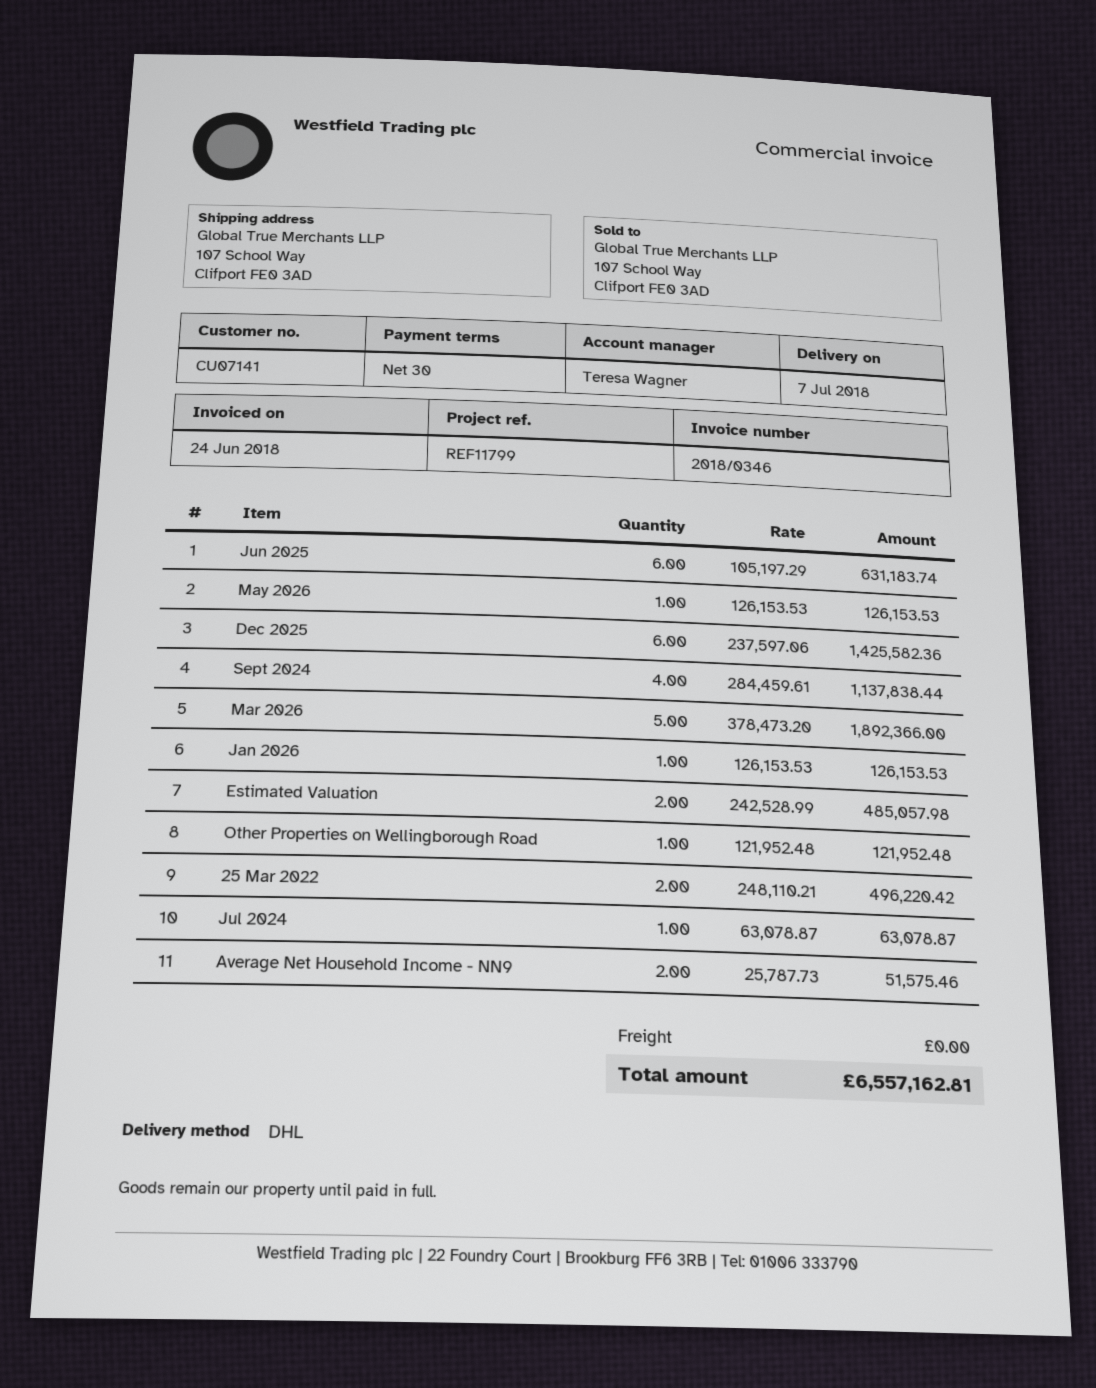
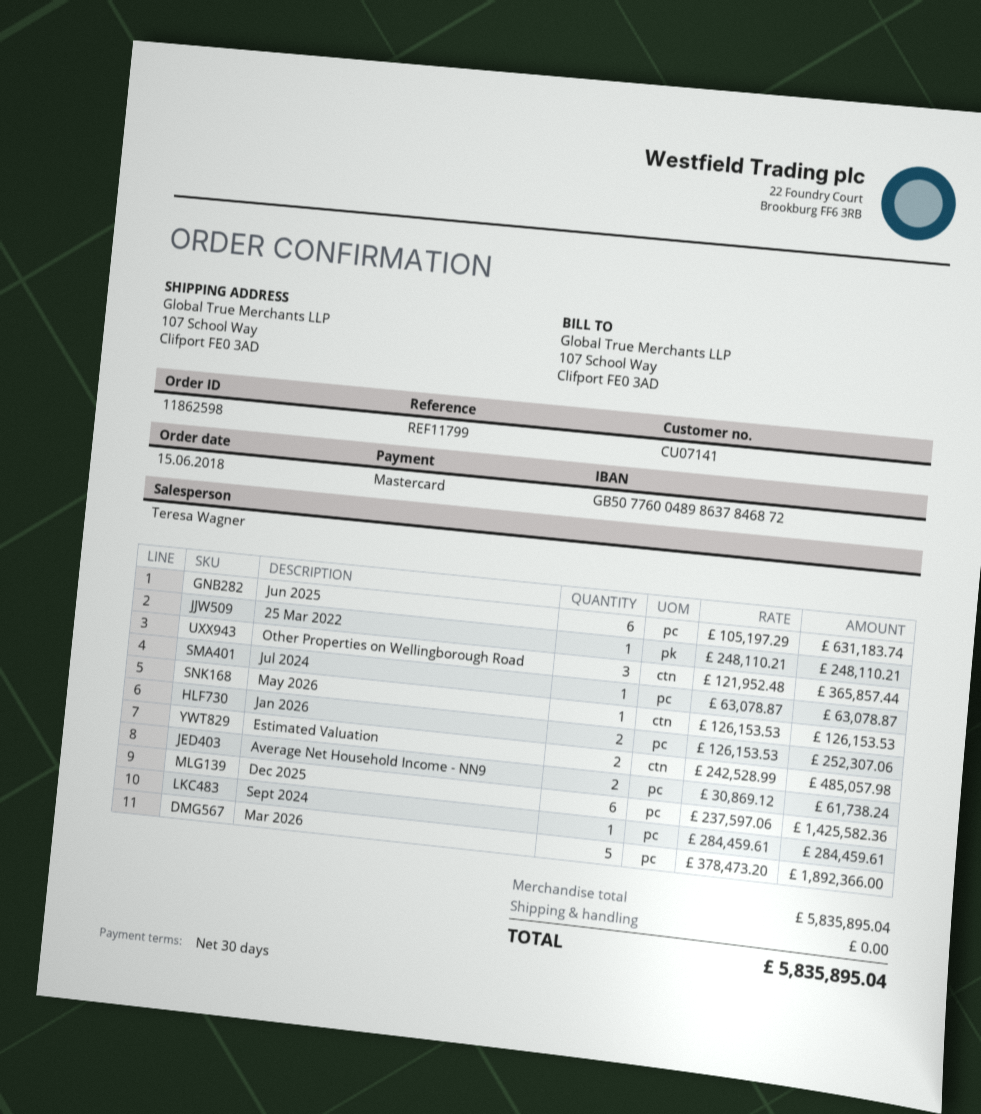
Sept 2024: 4 x 284459.61 = 1137838.44 -> 1 x 284459.61 = 284459.61
Jan 2026: 1 x 126153.53 = 126153.53 -> 2 x 126153.53 = 252307.06
Other Properties on Wellingborough Road: 1 x 121952.48 = 121952.48 -> 3 x 121952.48 = 365857.44
25 Mar 2022: 2 x 248110.21 = 496220.42 -> 1 x 248110.21 = 248110.21
Average Net Household Income - NN9: 2 x 25787.73 = 51575.46 -> 2 x 30869.12 = 61738.24
total: 6557162.81 -> 5835895.04

